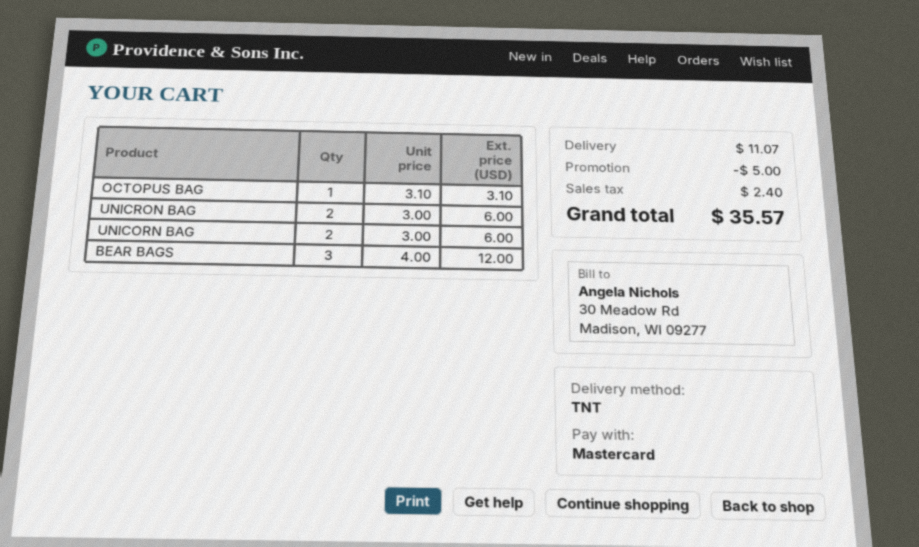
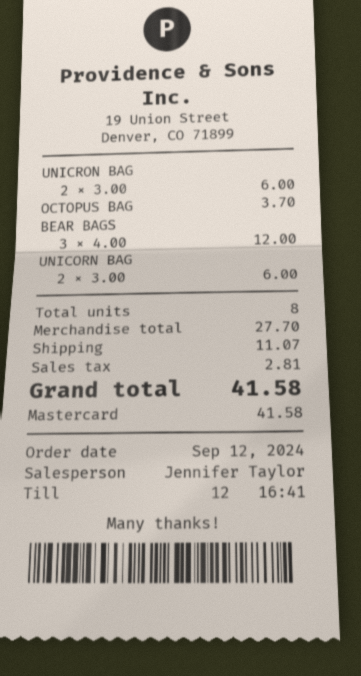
OCTOPUS BAG: 1 x 3.10 = 3.10 -> 1 x 3.70 = 3.70
discount: 5.00 -> none
tax: 2.40 -> 2.81
total: 35.57 -> 41.58

